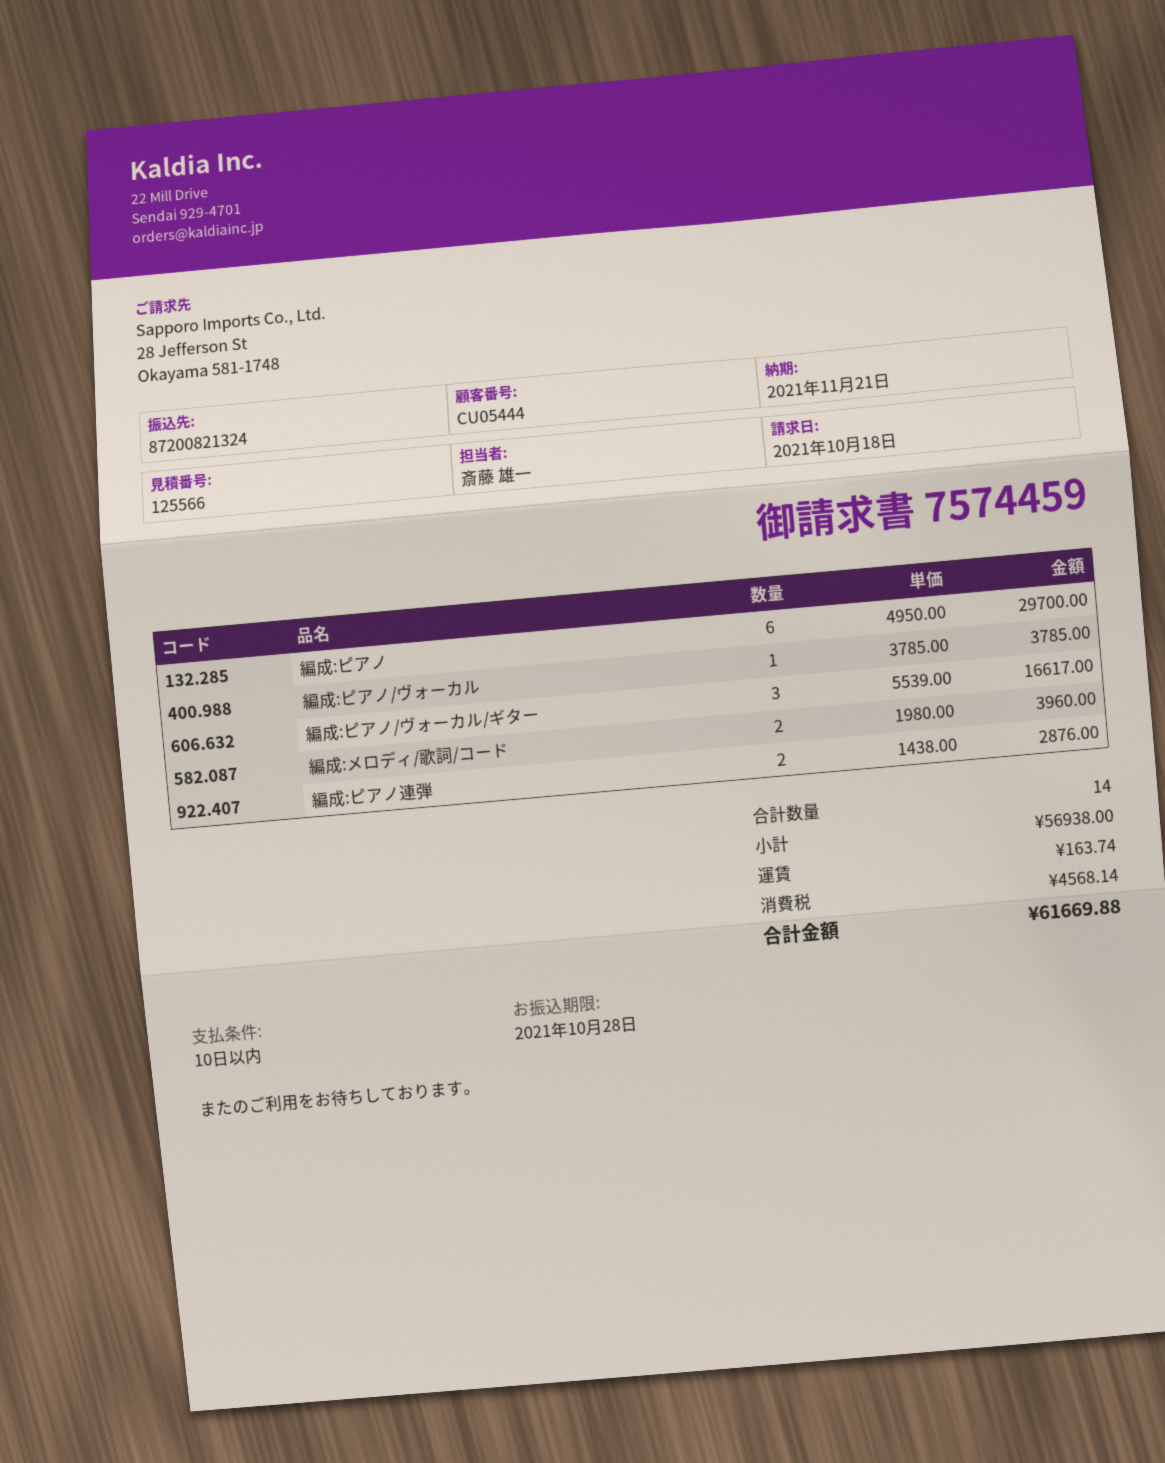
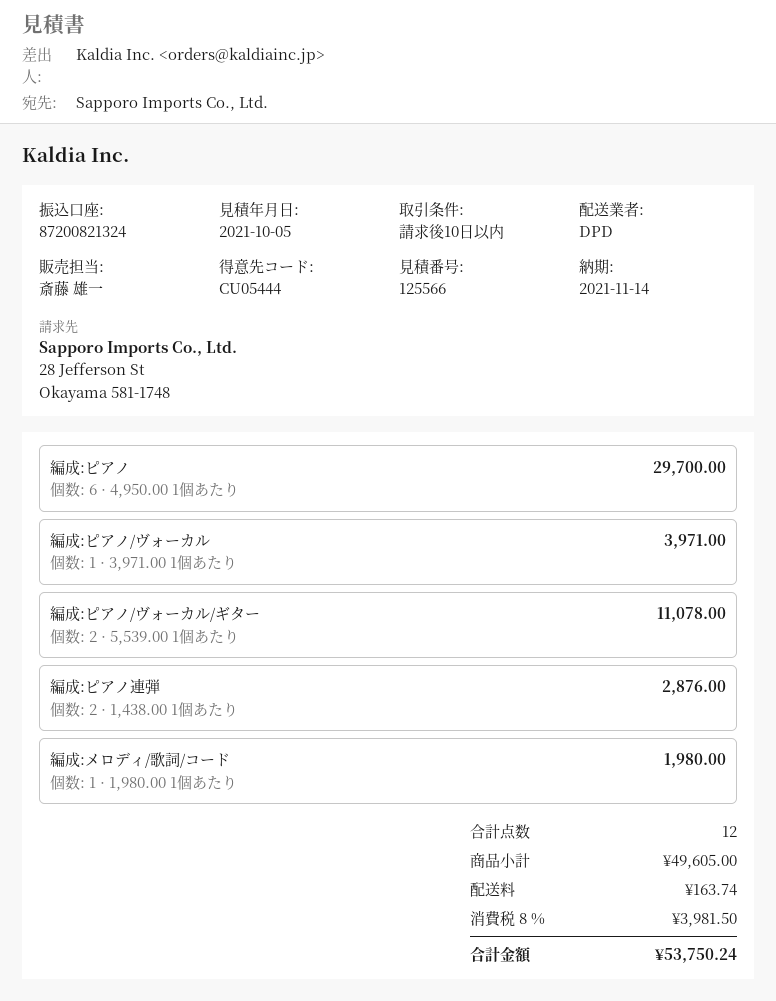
delivery date: 2021-11-21 -> 2021-11-14
編成:ピアノ/ヴォーカル: 1 x 3785.00 = 3785.00 -> 1 x 3971.00 = 3971.00
編成:ピアノ/ヴォーカル/ギター: 3 x 5539.00 = 16617.00 -> 2 x 5539.00 = 11078.00
編成:メロディ/歌詞/コード: 2 x 1980.00 = 3960.00 -> 1 x 1980.00 = 1980.00
total quantity: 14 -> 12
subtotal: 56938.00 -> 49605.00
tax: 4568.14 -> 3981.50
total: 61669.88 -> 53750.24

